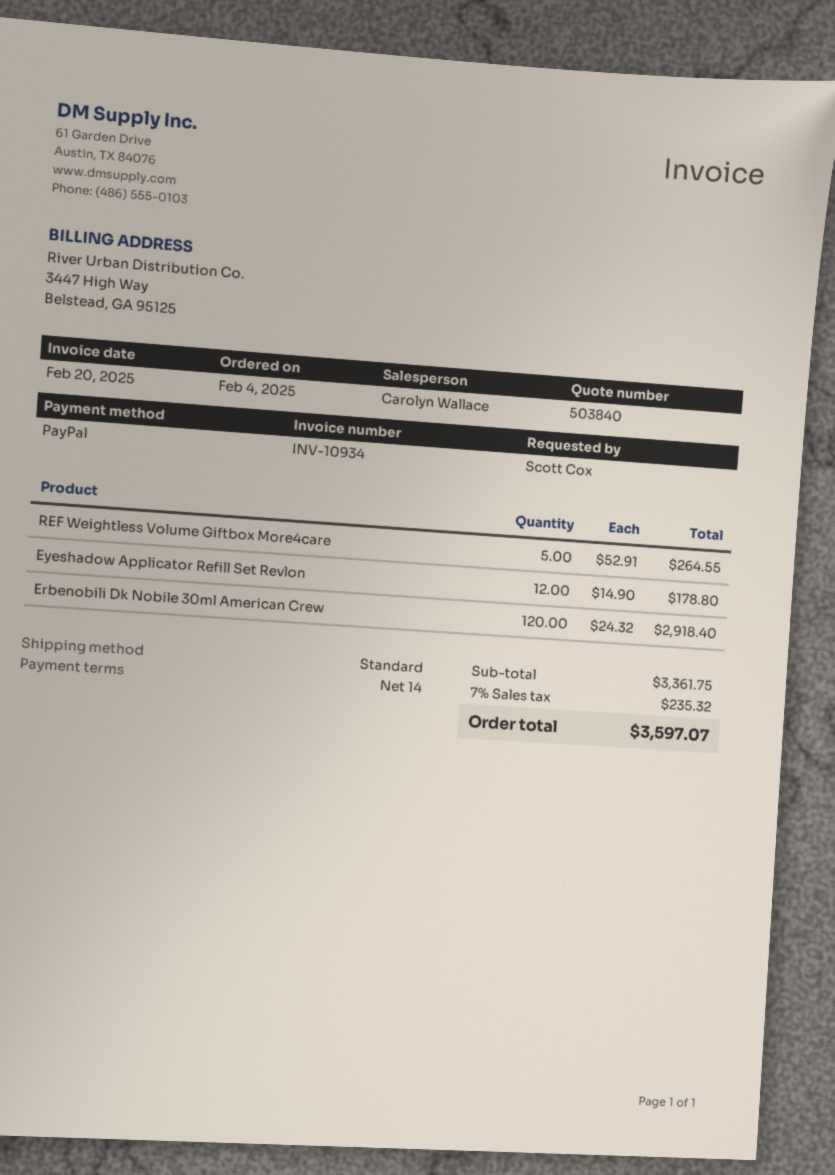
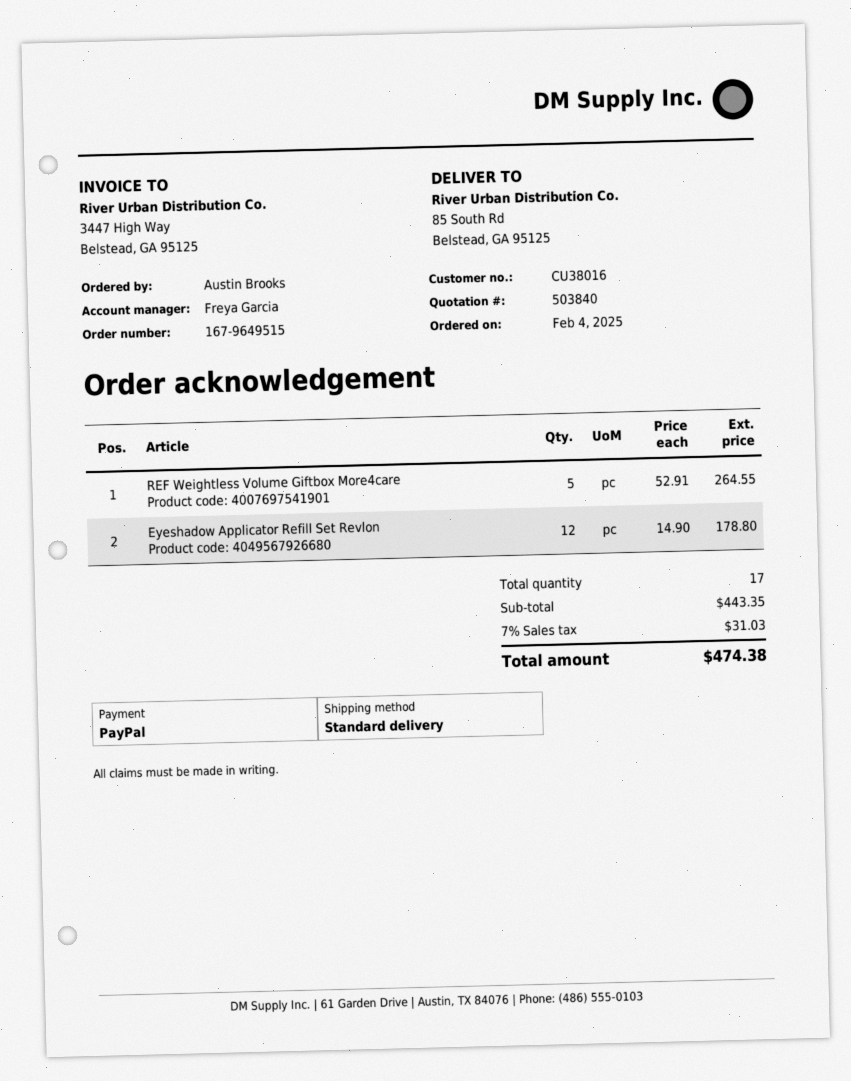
ordered by: Scott Cox -> Austin Brooks
sales rep: Carolyn Wallace -> Freya Garcia
Erbenobili Dk Nobile 30ml American Crew: 120 x 24.32 = 2918.40 -> none
subtotal: 3361.75 -> 443.35
tax: 7% = 235.32 -> 7% = 31.03
total: 3597.07 -> 474.38

